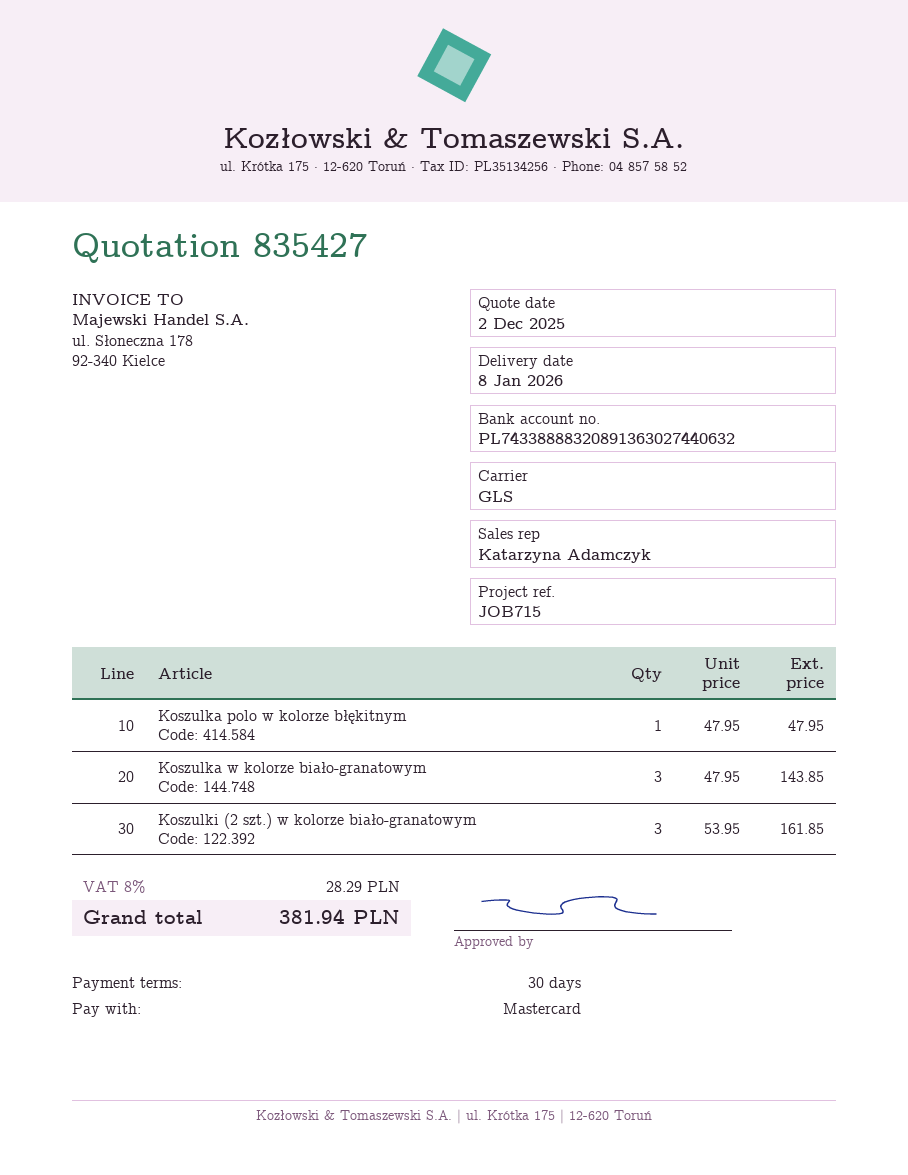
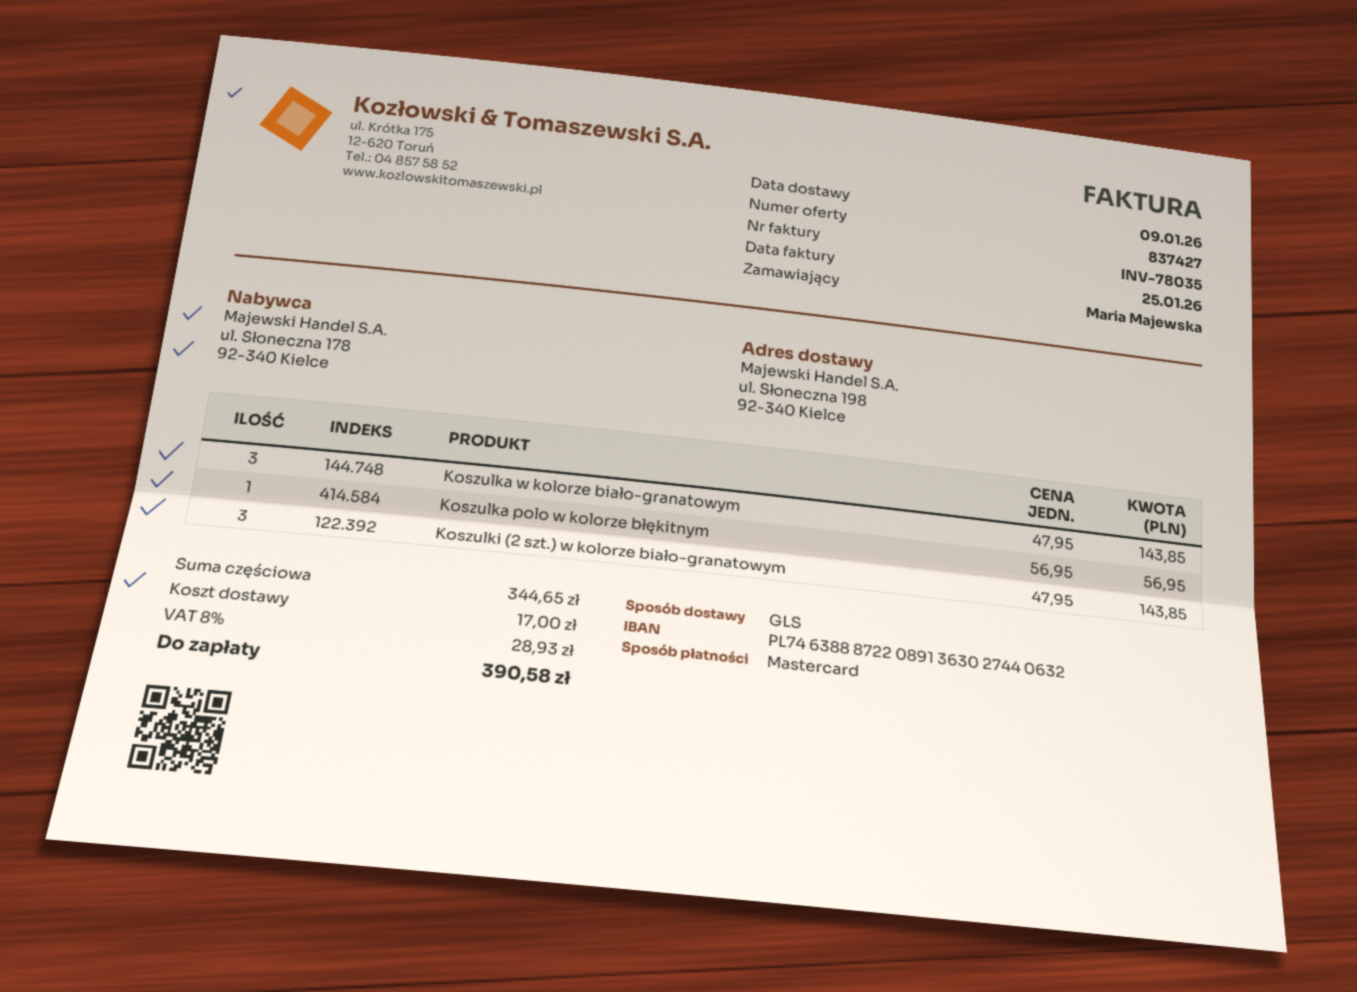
quote number: 835427 -> 837427
delivery date: 2026-01-08 -> 2026-01-09
bank account: PL74338888320891363027440632 -> PL74638887220891363027440632
Koszulka polo w kolorze błękitnym: 1 x 47.95 = 47.95 -> 1 x 56.95 = 56.95
Koszulki (2 szt.) w kolorze biało-granatowym: 3 x 53.95 = 161.85 -> 3 x 47.95 = 143.85
shipping: none -> 17.00
tax: 8% = 28.29 -> 8% = 28.93
total: 381.94 -> 390.58

